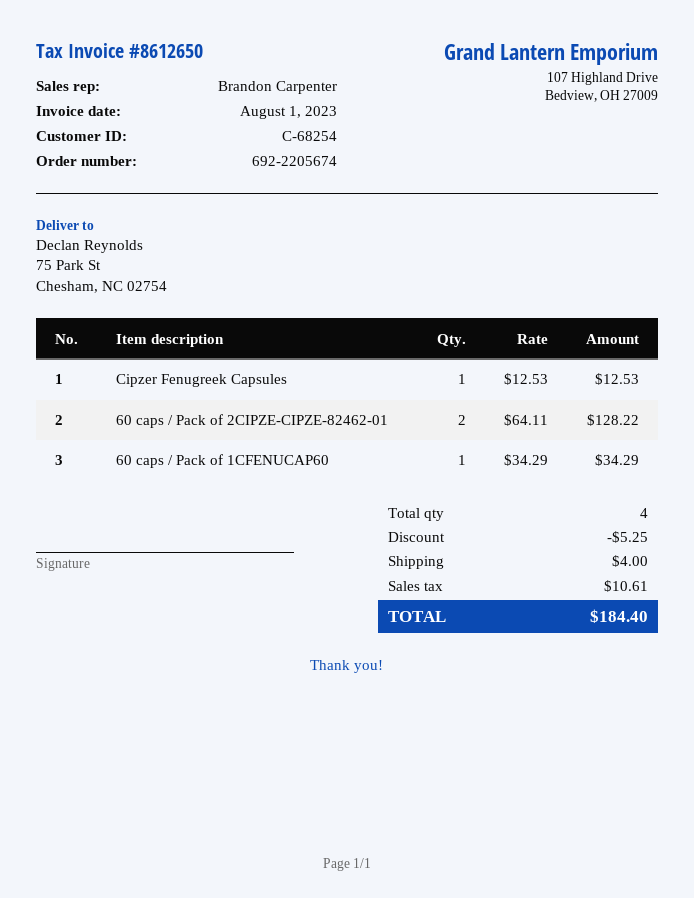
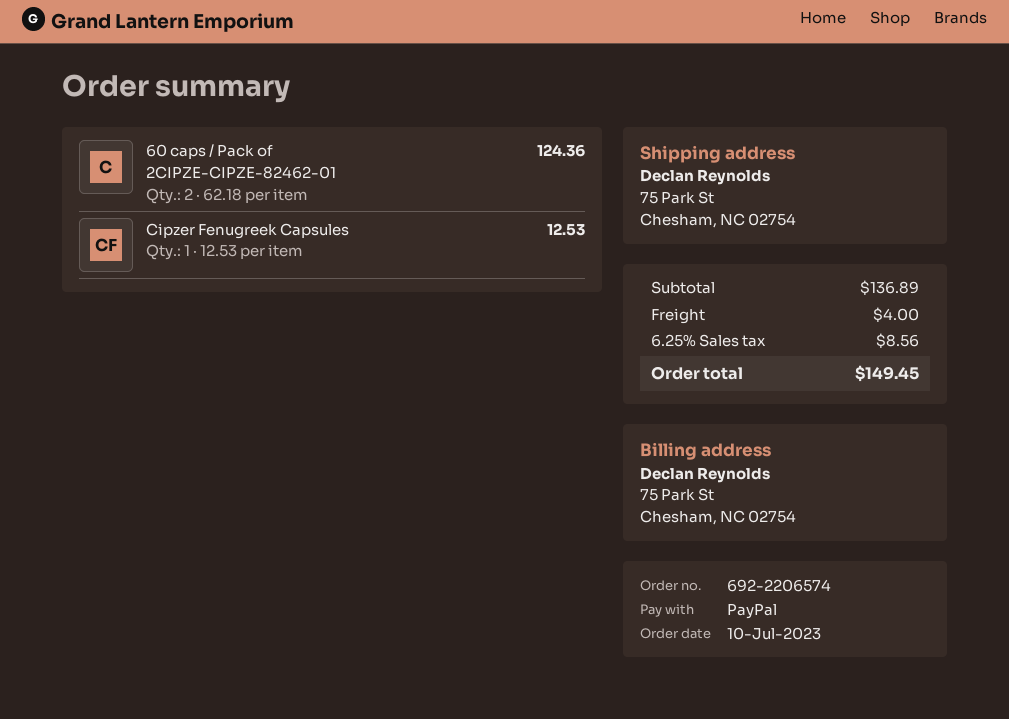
order number: 692-2205674 -> 692-2206574
60 caps / Pack of 2CIPZE-CIPZE-82462-01: 2 x 64.11 = 128.22 -> 2 x 62.18 = 124.36
60 caps / Pack of 1CFENUCAP60: 1 x 34.29 = 34.29 -> none
discount: 5.25 -> none
tax: 10.61 -> 8.56
total: 184.40 -> 149.45

